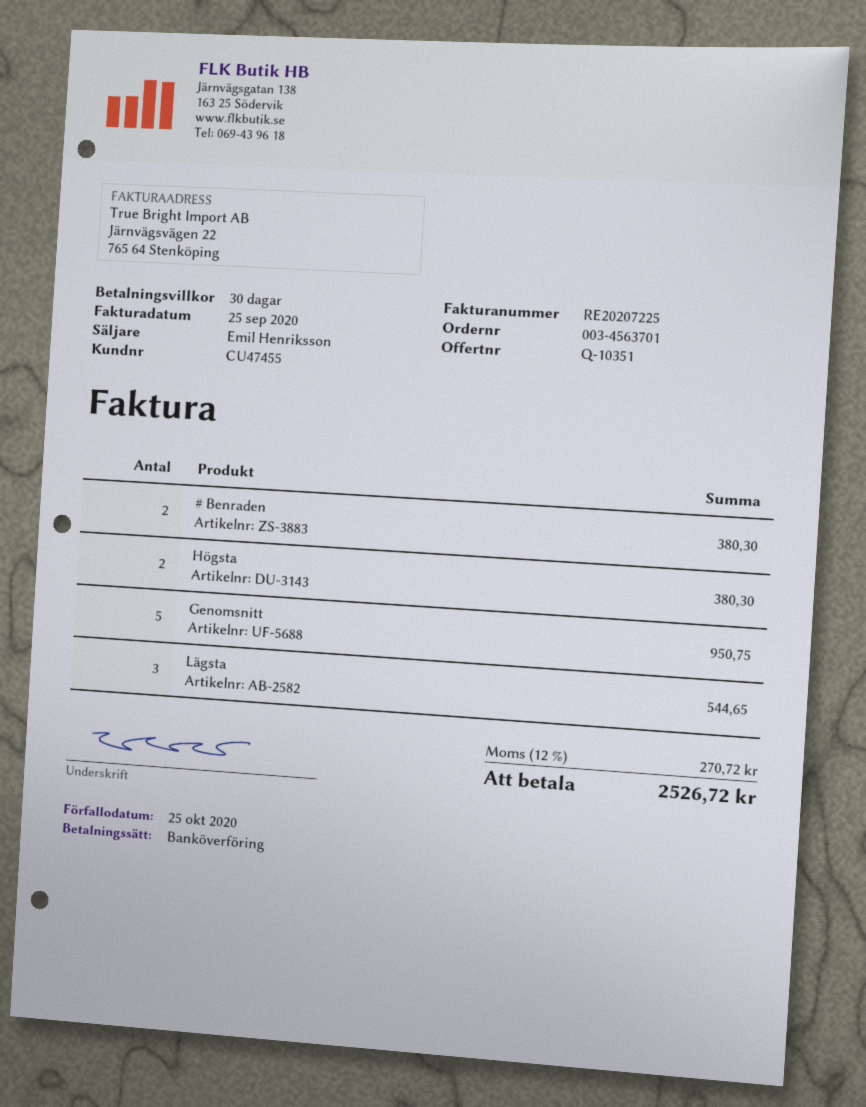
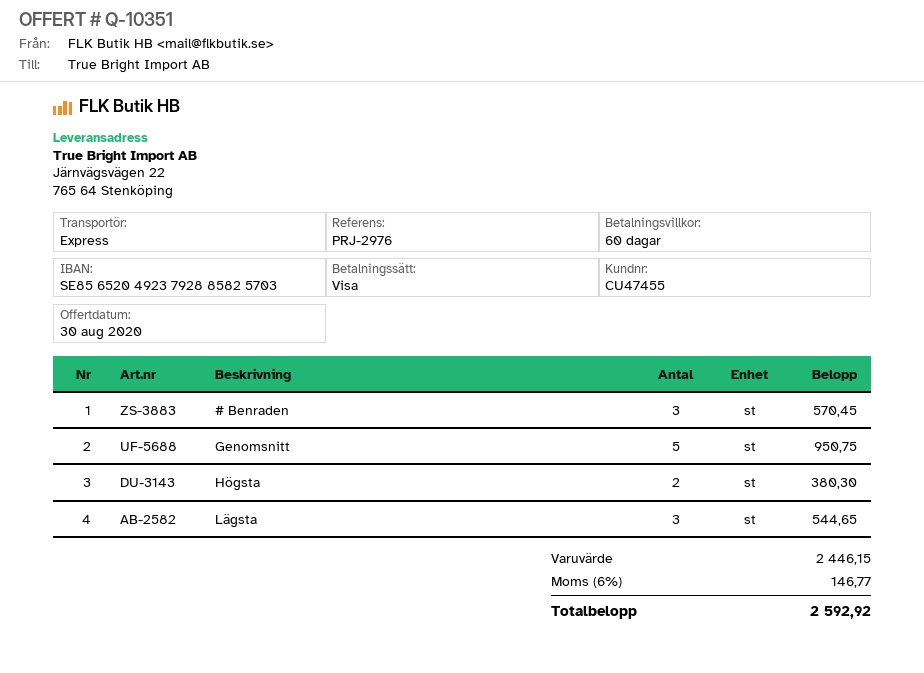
payment terms: 30 days -> 60 days
payment method: bank transfer -> Visa
# Benraden: 2 for 380.30 -> 3 for 570.45
tax: 12% = 270.72 -> 6% = 146.77
total: 2526.72 -> 2592.92

